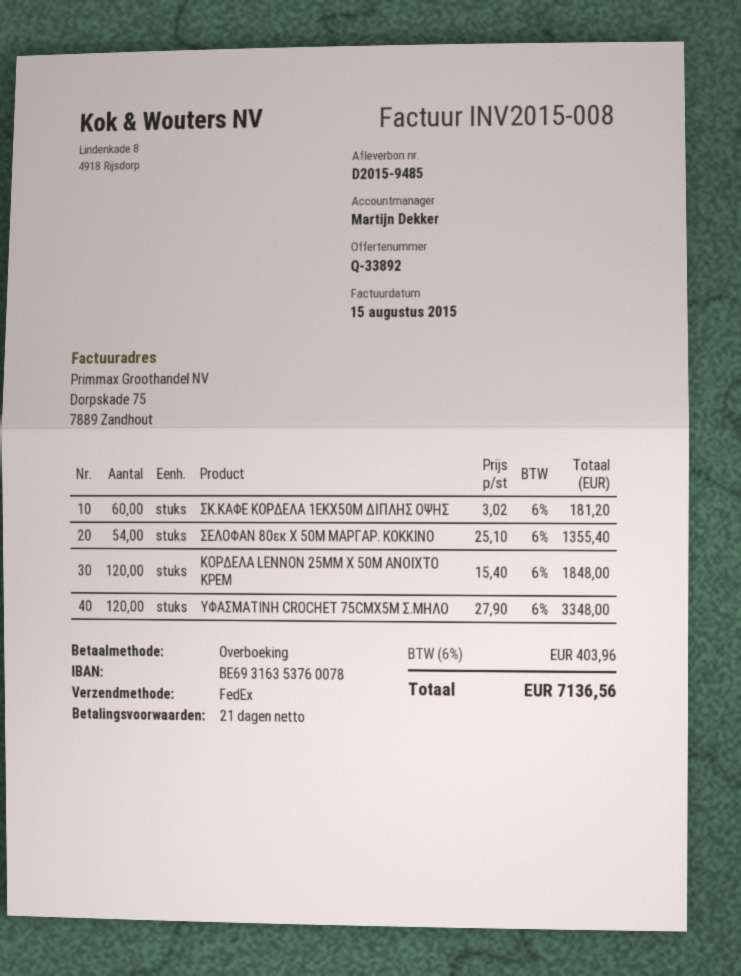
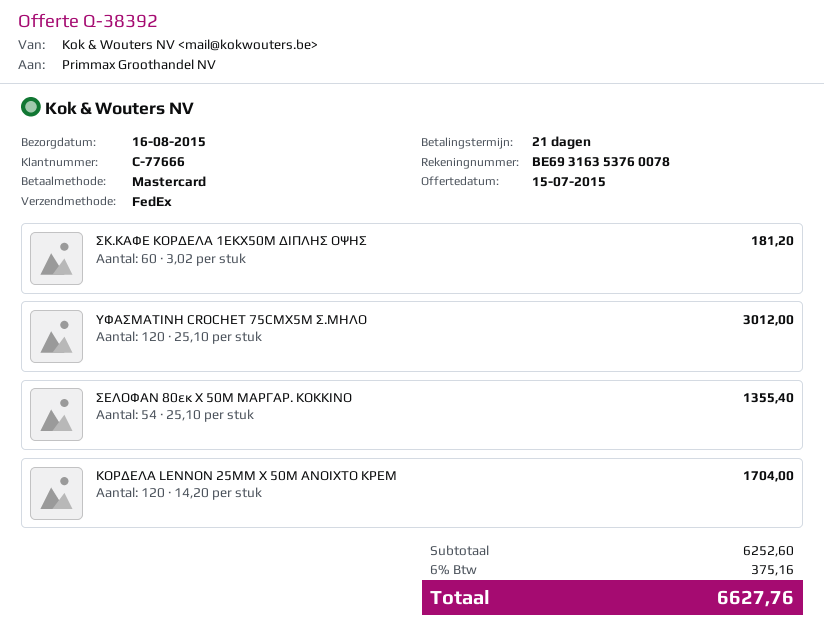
quote number: Q-33892 -> Q-38392
payment method: bank transfer -> Mastercard
ΚΟΡΔΕΛΑ LENNON 25MM X 50M ΑΝΟΙΧΤΟ ΚΡΕΜ: 120 x 15.40 = 1848.00 -> 120 x 14.20 = 1704.00
ΥΦΑΣΜΑΤΙΝΗ CROCHET 75CMX5M Σ.ΜΗΛΟ: 120 x 27.90 = 3348.00 -> 120 x 25.10 = 3012.00
tax: 6% = 403.96 -> 6% = 375.16
total: 7136.56 -> 6627.76

